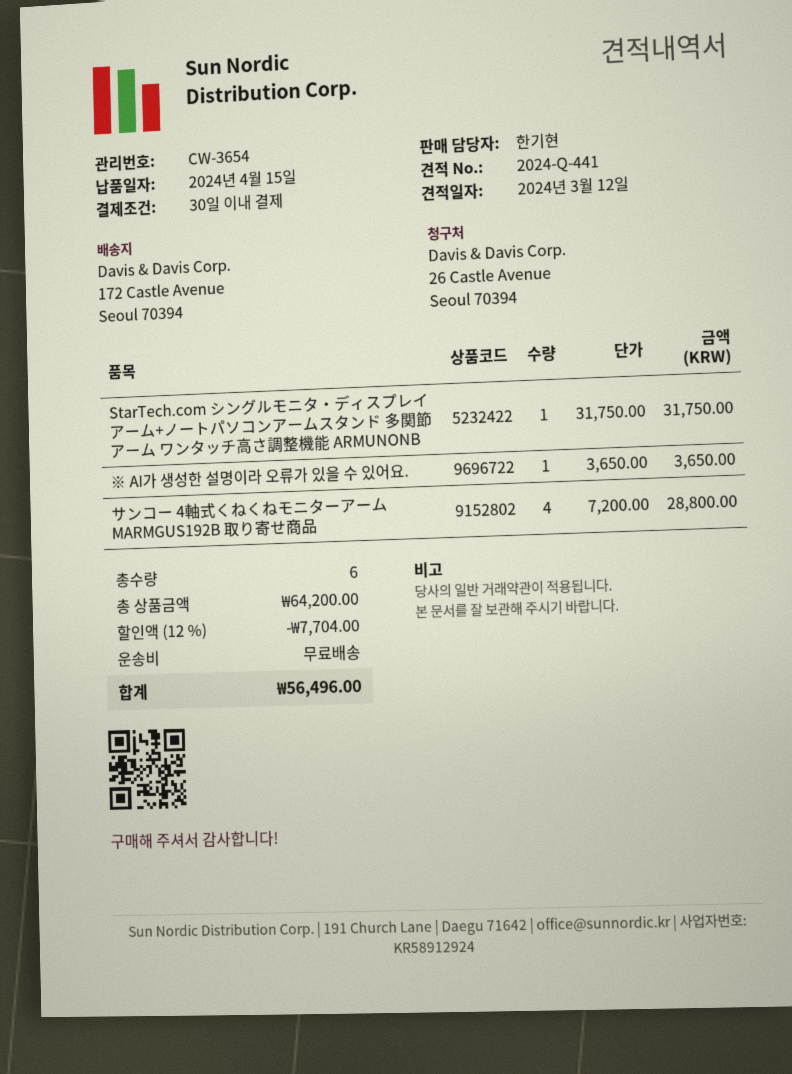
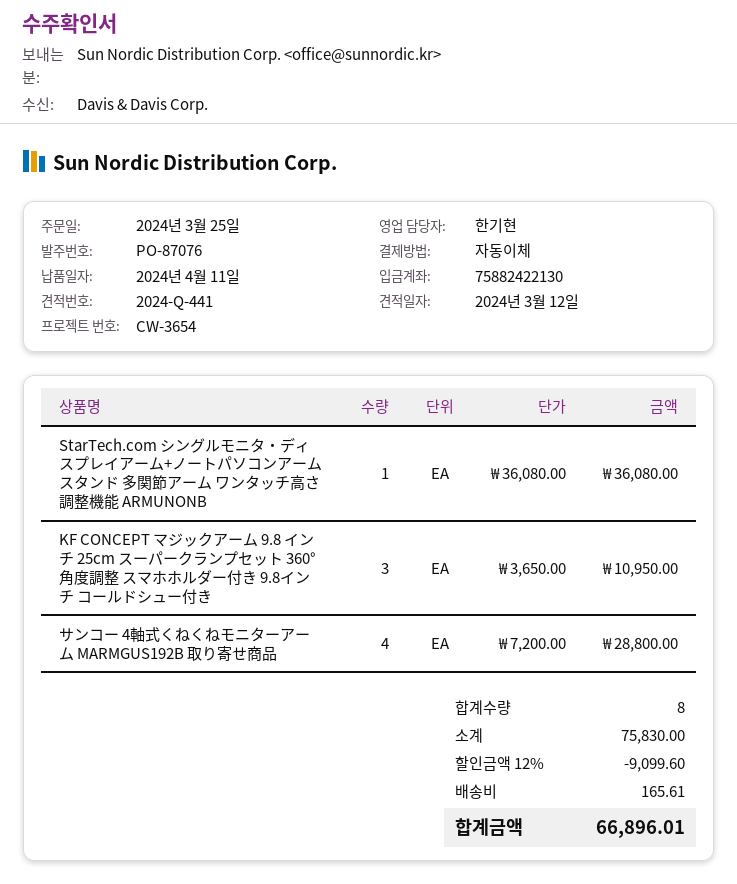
delivery date: 2024-04-15 -> 2024-04-11
StarTech.com シングルモニタ・ディスプレイアーム+ノートパソコンアームスタンド 多関節アーム ワンタッチ高さ調整機能 ARMUNONB: 1 x 31750.00 = 31750.00 -> 1 x 36080.00 = 36080.00
※ AI가 생성한 설명이라 오류가 있을 수 있어요.: 1 x 3650.00 = 3650.00 -> none
KF CONCEPT マジックアーム 9.8 インチ 25cm スーパークランプセット 360°角度調整 スマホホルダー付き 9.8インチ コールドシュー付き: none -> 3 x 3650.00 = 10950.00
total quantity: 6 -> 8
subtotal: 64200.00 -> 75830.00
discount: 12% = 7704.00 -> 12% = 9099.60
shipping: 0.00 -> 165.61
total: 56496.00 -> 66896.01

